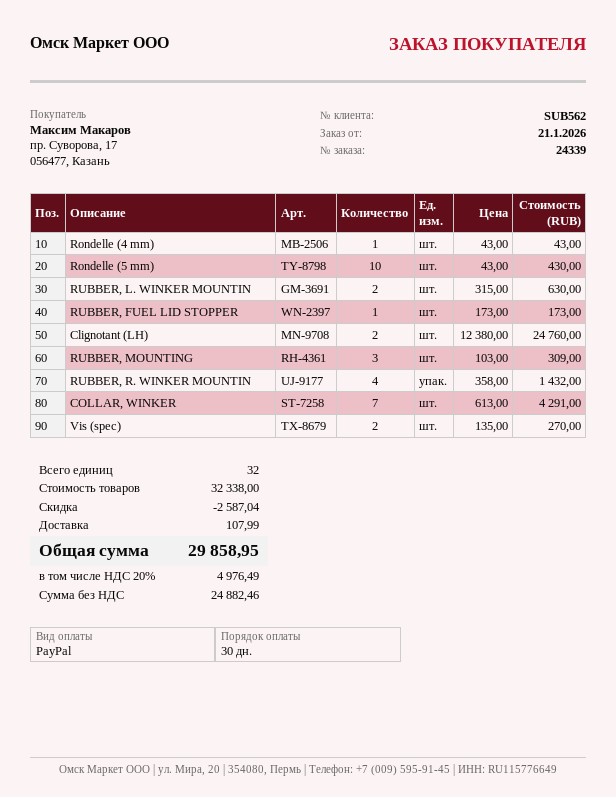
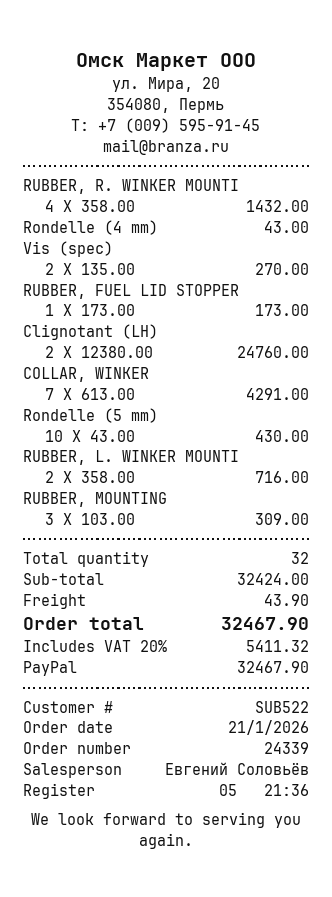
customer number: SUB562 -> SUB522
RUBBER, L. WINKER MOUNTIN: 2 x 315.00 = 630.00 -> 2 x 358.00 = 716.00
subtotal: 32338.00 -> 32424.00
discount: 2587.04 -> none
shipping: 107.99 -> 43.90
tax: 20% = 4976.49 -> 20% = 5411.32
total: 29858.95 -> 32467.90

